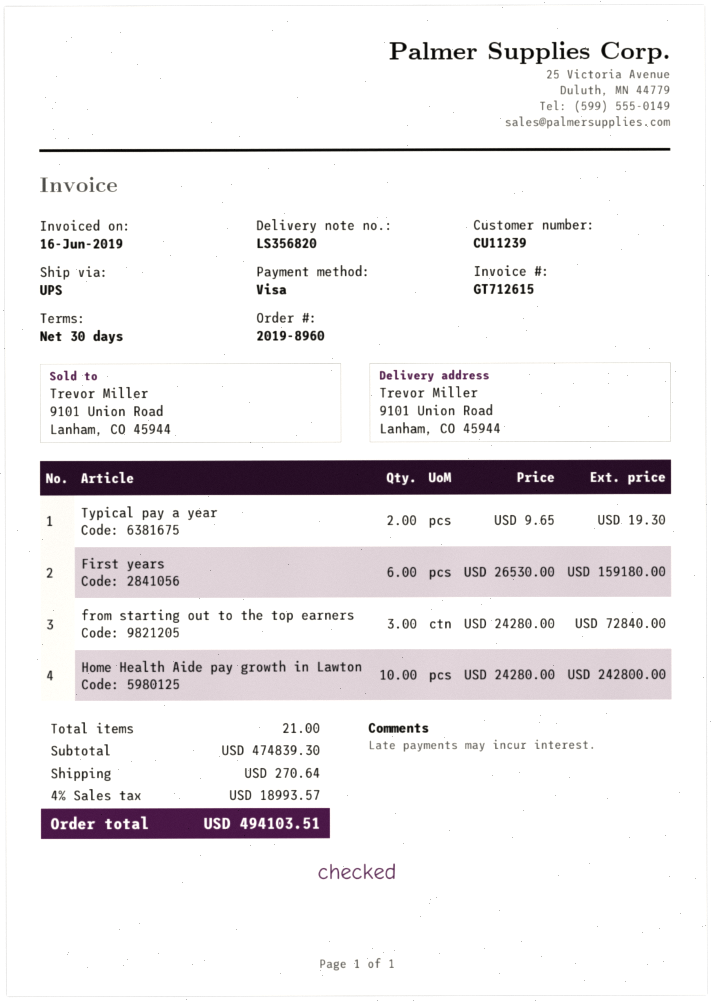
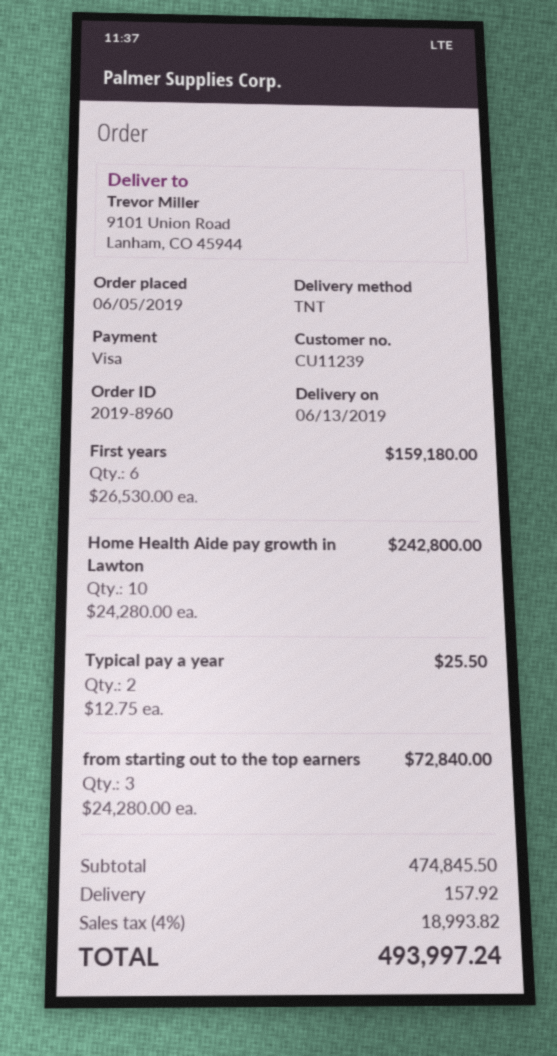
shipping method: UPS -> TNT
Typical pay a year: 2 x 9.65 = 19.30 -> 2 x 12.75 = 25.50
subtotal: 474839.30 -> 474845.50
shipping: 270.64 -> 157.92
tax: 4% = 18993.57 -> 4% = 18993.82
total: 494103.51 -> 493997.24

